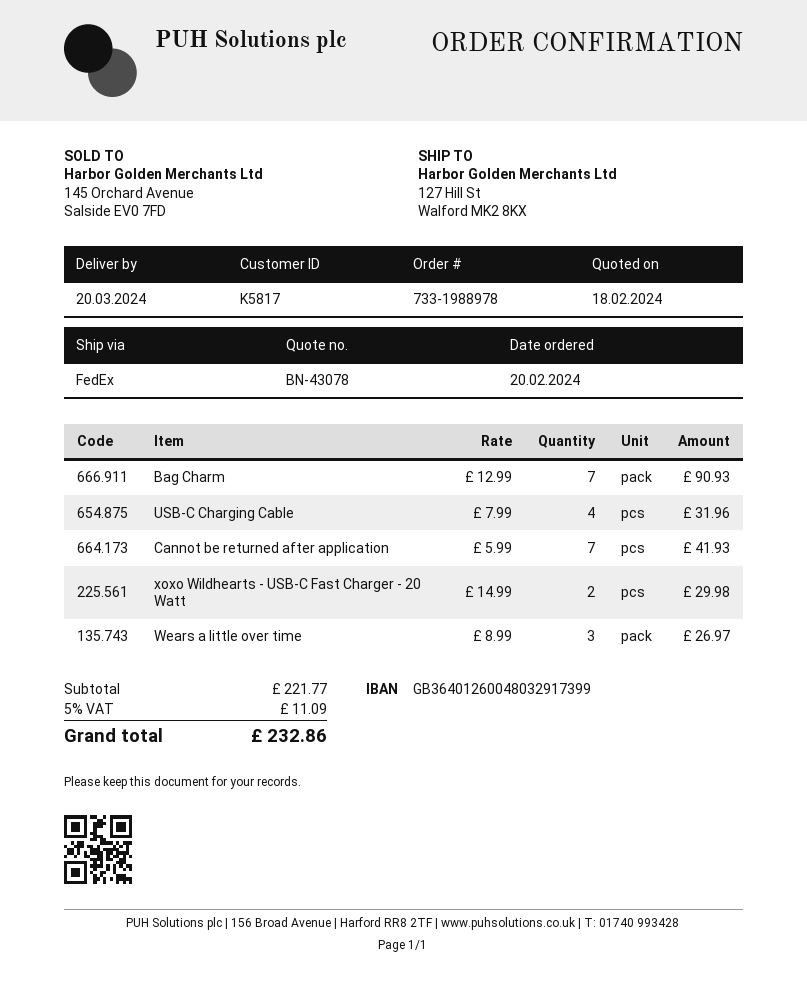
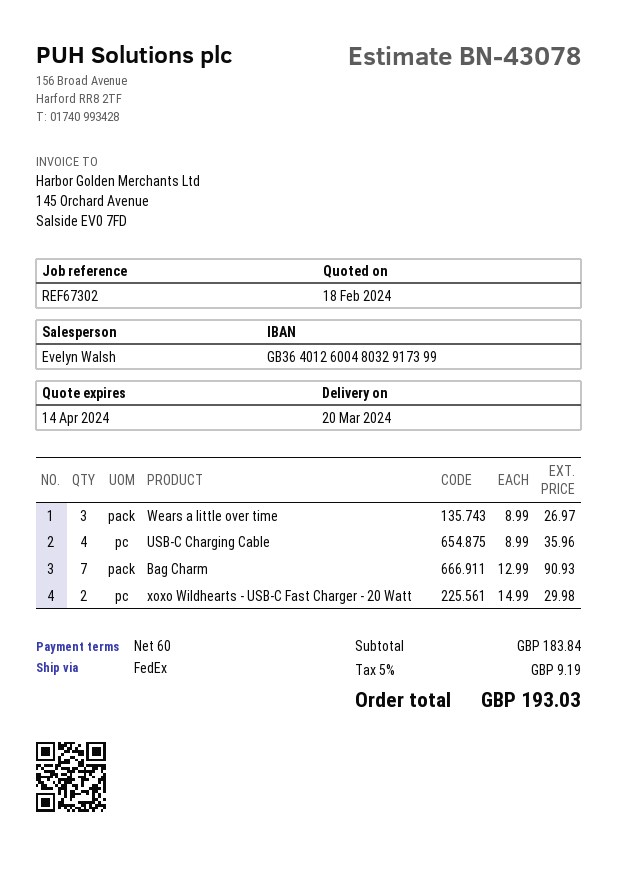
USB-C Charging Cable: 4 x 7.99 = 31.96 -> 4 x 8.99 = 35.96
Cannot be returned after application: 7 x 5.99 = 41.93 -> none
subtotal: 221.77 -> 183.84
tax: 5% = 11.09 -> 5% = 9.19
total: 232.86 -> 193.03

